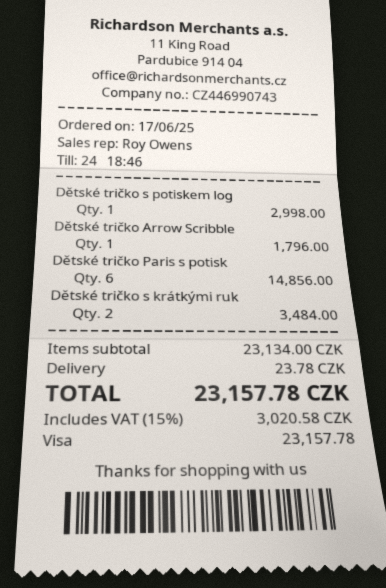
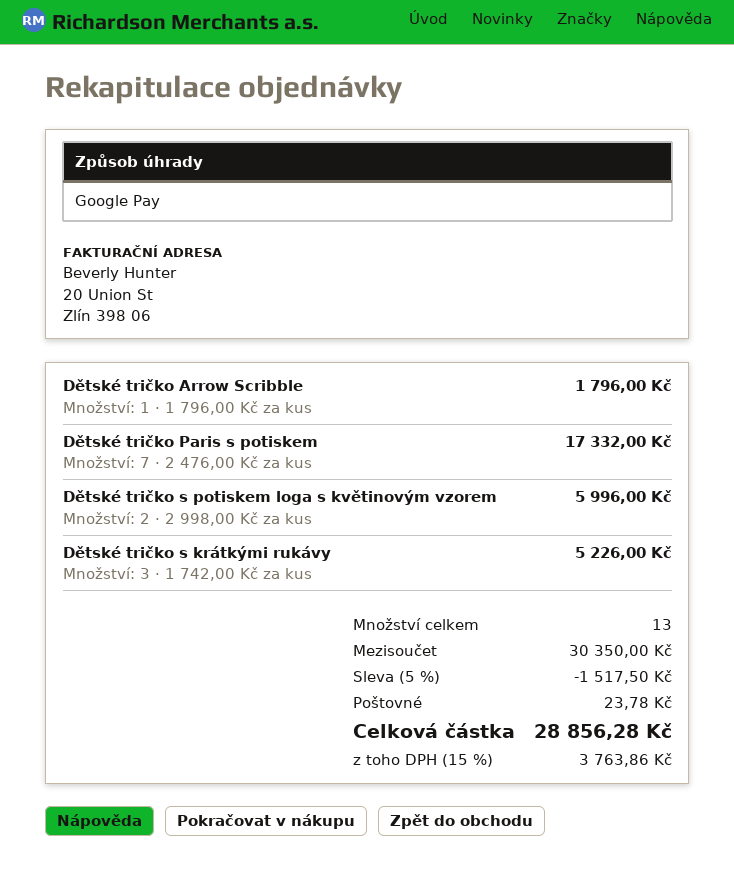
payment method: Visa -> Google Pay
Dětské tričko s potiskem log: 1 for 2998.00 -> 2 for 5996.00
Dětské tričko Paris s potisk: 6 for 14856.00 -> 7 for 17332.00
Dětské tričko s krátkými ruk: 2 for 3484.00 -> 3 for 5226.00
subtotal: 23134.00 -> 30350.00
discount: none -> 5% = 1517.50
tax: 15% = 3020.58 -> 15% = 3763.86
total: 23157.78 -> 28856.28

